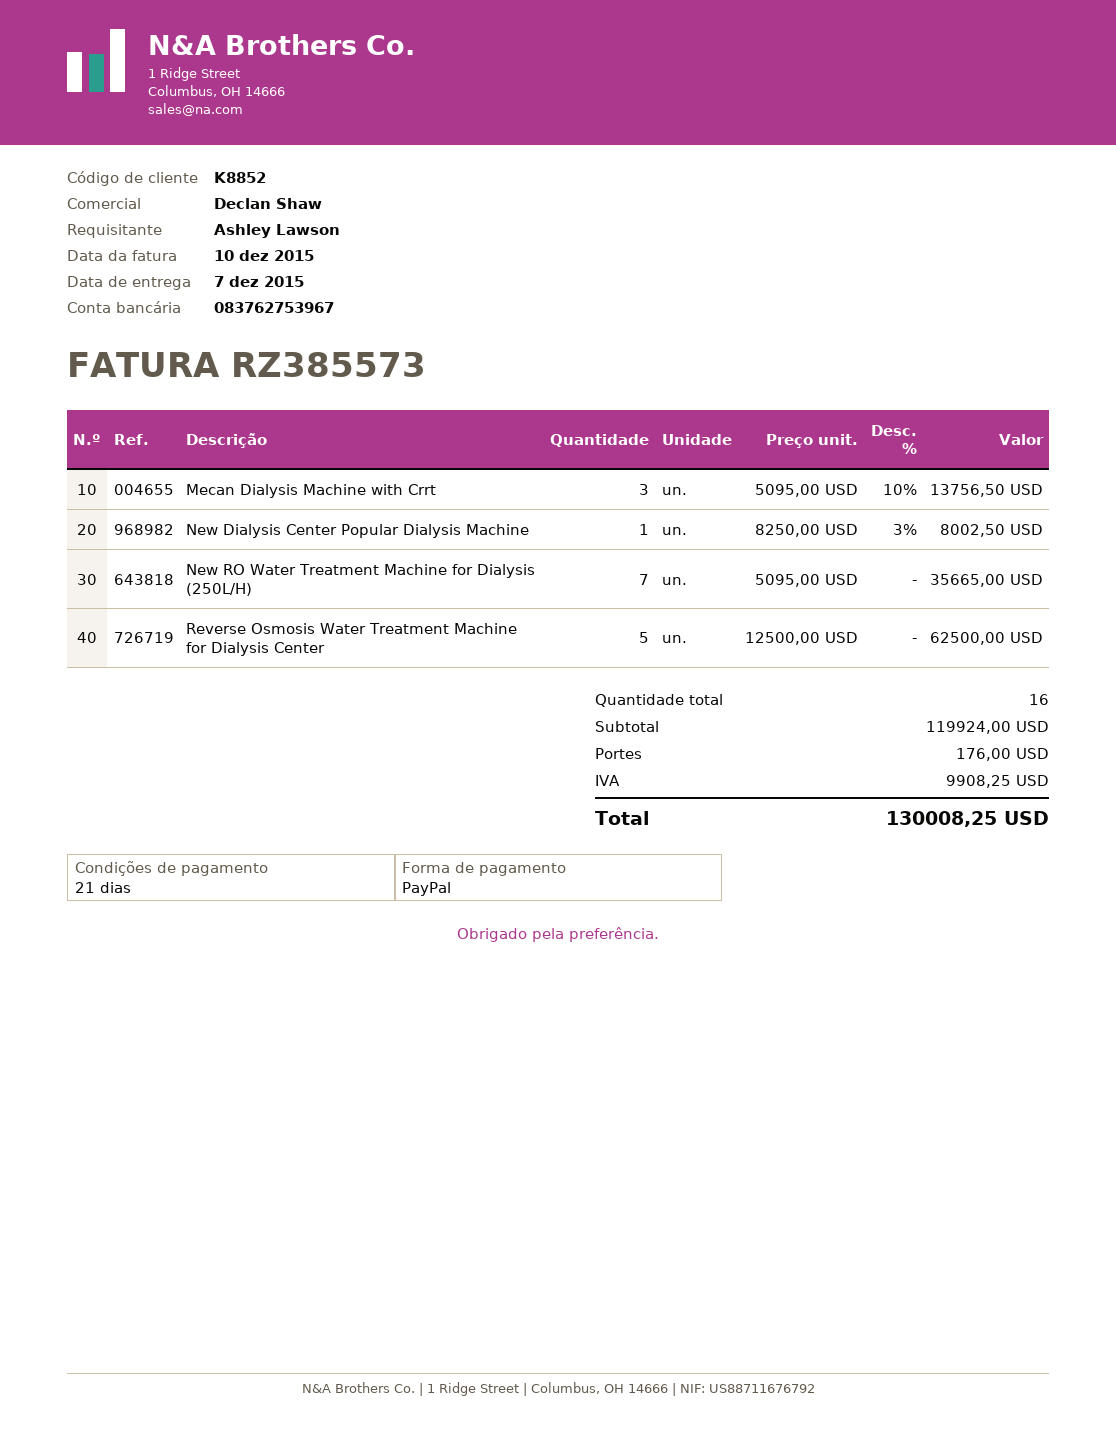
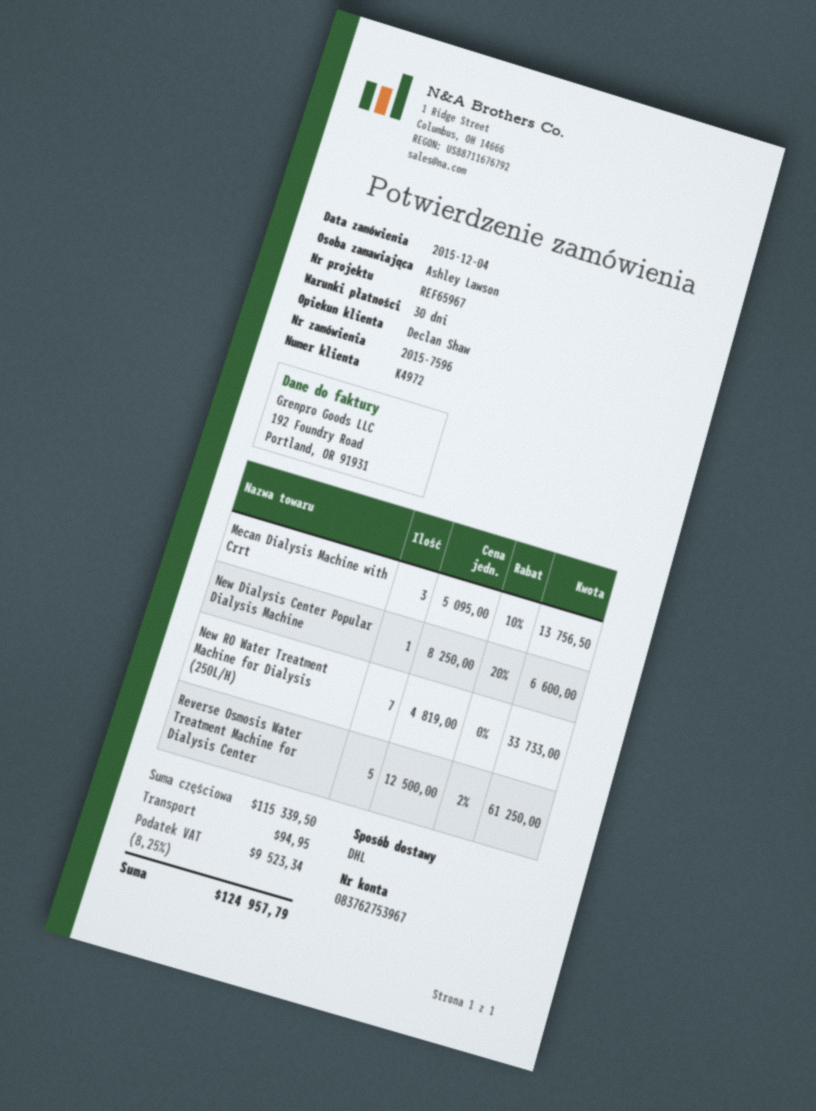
payment terms: 21 days -> 30 days
customer number: K8852 -> K4972
New Dialysis Center Popular Dialysis Machine: 1 x 8250.00 - 3% = 8002.50 -> 1 x 8250.00 - 20% = 6600.00
New RO Water Treatment Machine for Dialysis (250L/H): 7 x 5095.00 = 35665.00 -> 7 x 4819.00 = 33733.00
Reverse Osmosis Water Treatment Machine for Dialysis Center: 5 x 12500.00 = 62500.00 -> 5 x 12500.00 - 2% = 61250.00
subtotal: 119924.00 -> 115339.50
shipping: 176.00 -> 94.95
tax: 9908.25 -> 9523.34
total: 130008.25 -> 124957.79

